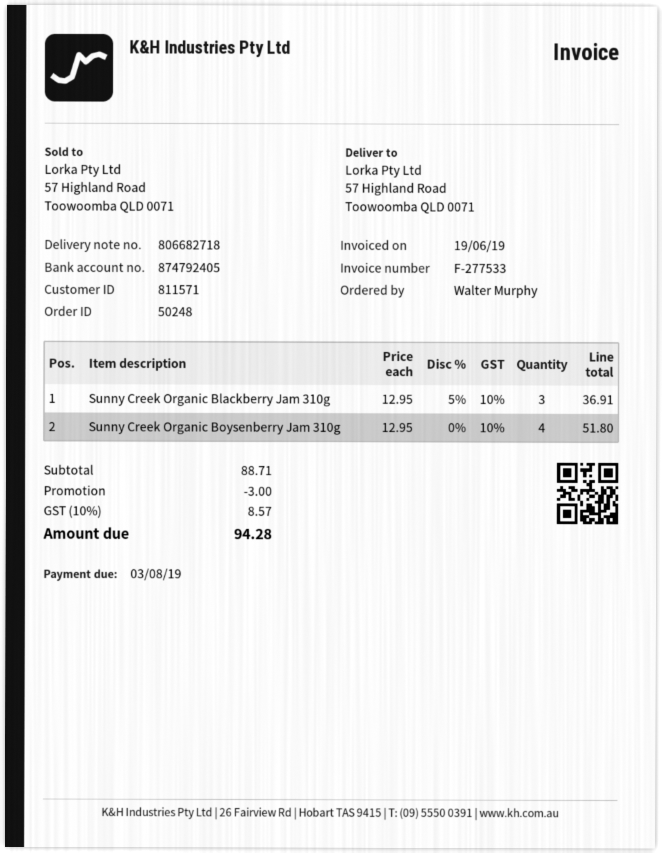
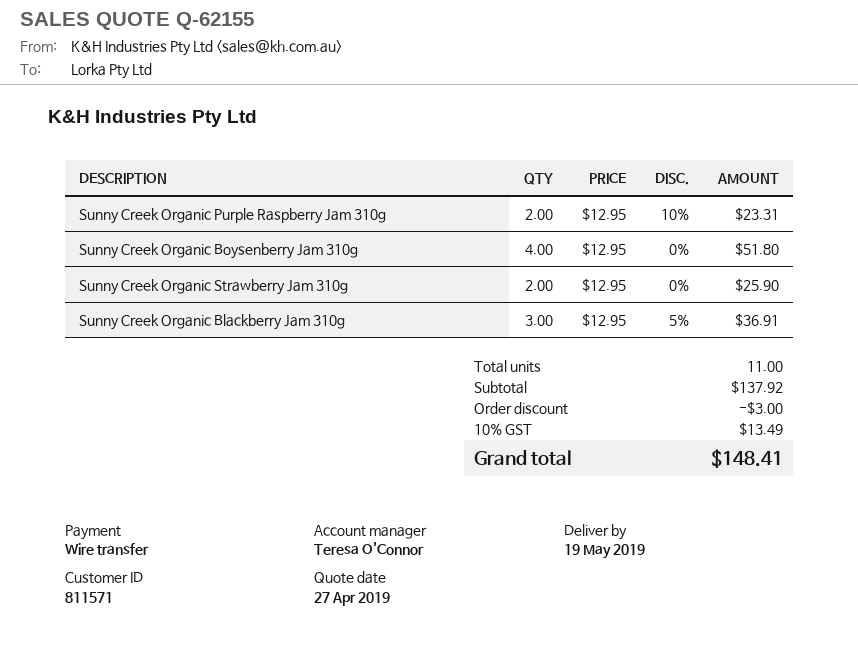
Sunny Creek Organic Purple Raspberry Jam 310g: none -> 2 x 12.95 - 10% = 23.31
Sunny Creek Organic Strawberry Jam 310g: none -> 2 x 12.95 = 25.90
subtotal: 88.71 -> 137.92
tax: 10% = 8.57 -> 10% = 13.49
total: 94.28 -> 148.41

